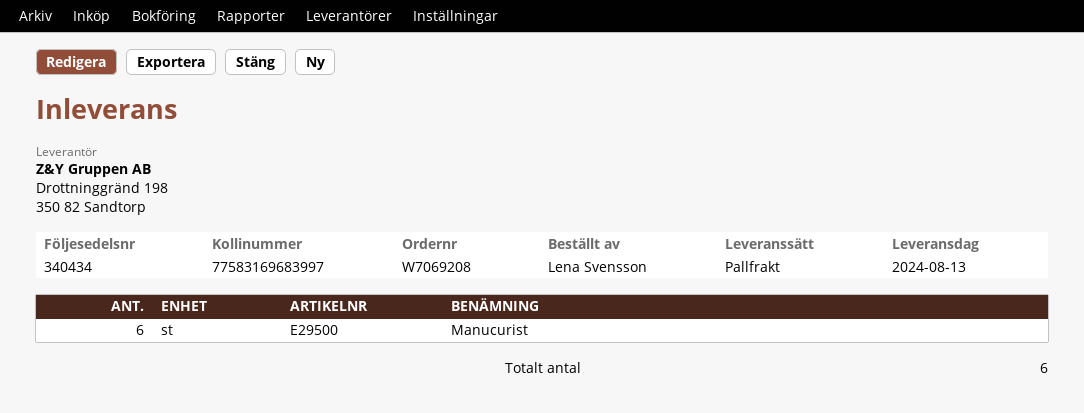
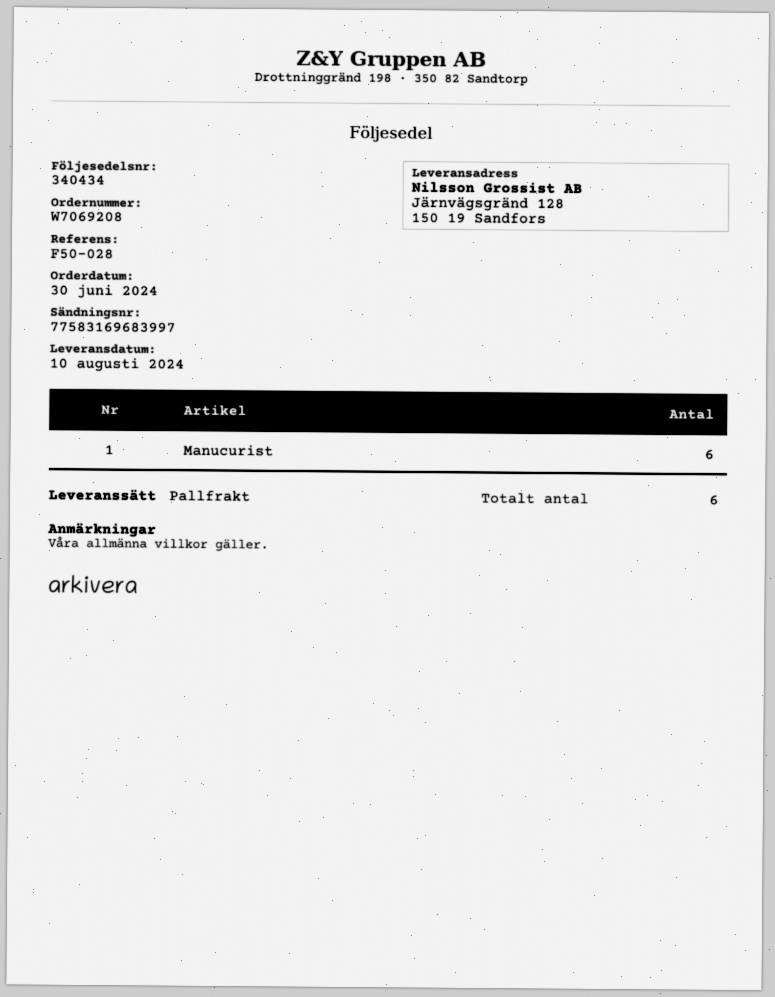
delivery date: 2024-08-13 -> 2024-08-10

